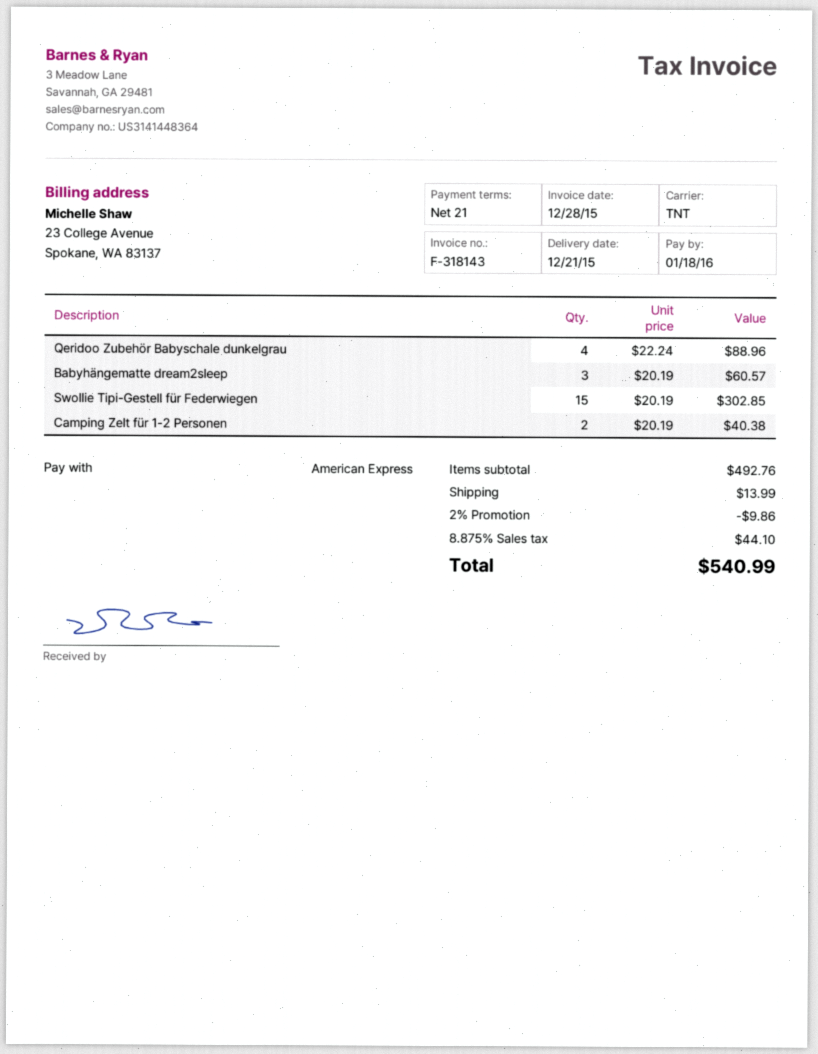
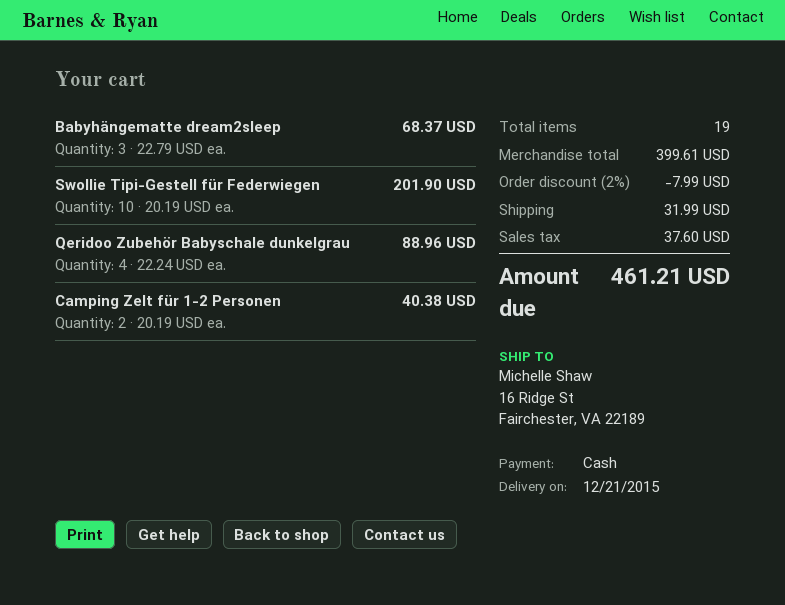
payment method: American Express -> cash
Babyhängematte dream2sleep: 3 x 20.19 = 60.57 -> 3 x 22.79 = 68.37
Swollie Tipi-Gestell für Federwiegen: 15 x 20.19 = 302.85 -> 10 x 20.19 = 201.90
subtotal: 492.76 -> 399.61
discount: 2% = 9.86 -> 2% = 7.99
shipping: 13.99 -> 31.99
tax: 44.10 -> 37.60
total: 540.99 -> 461.21

